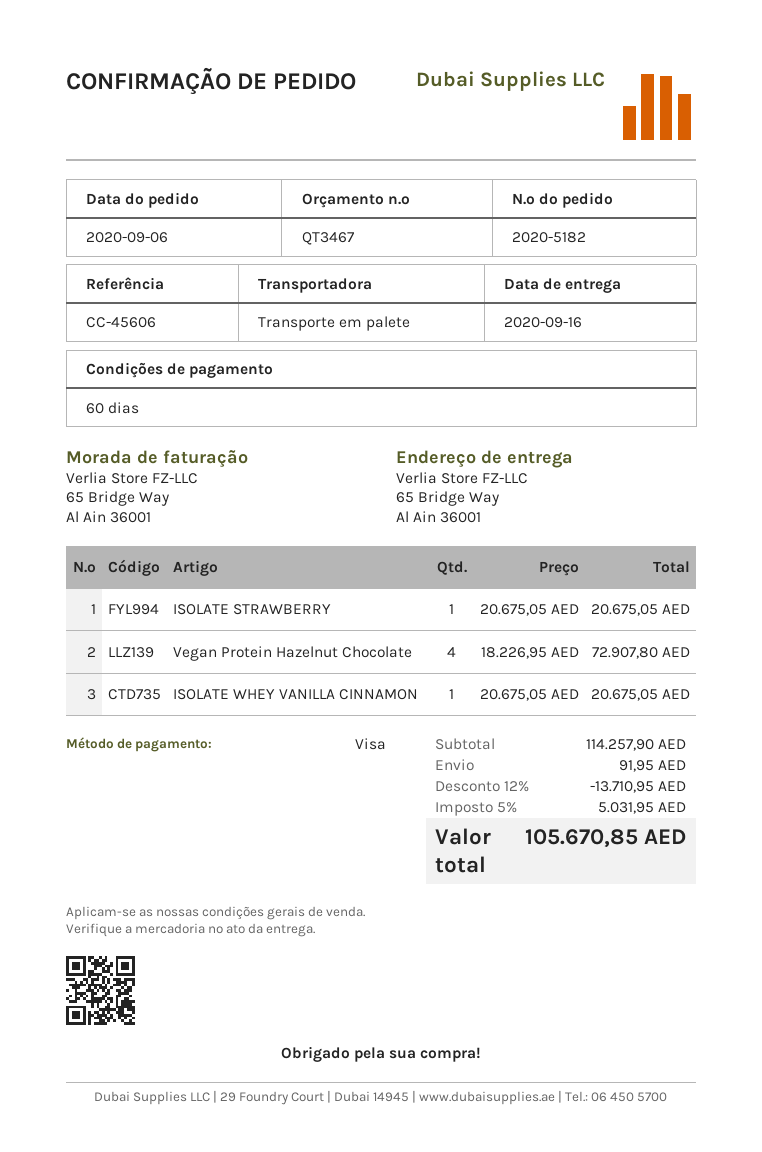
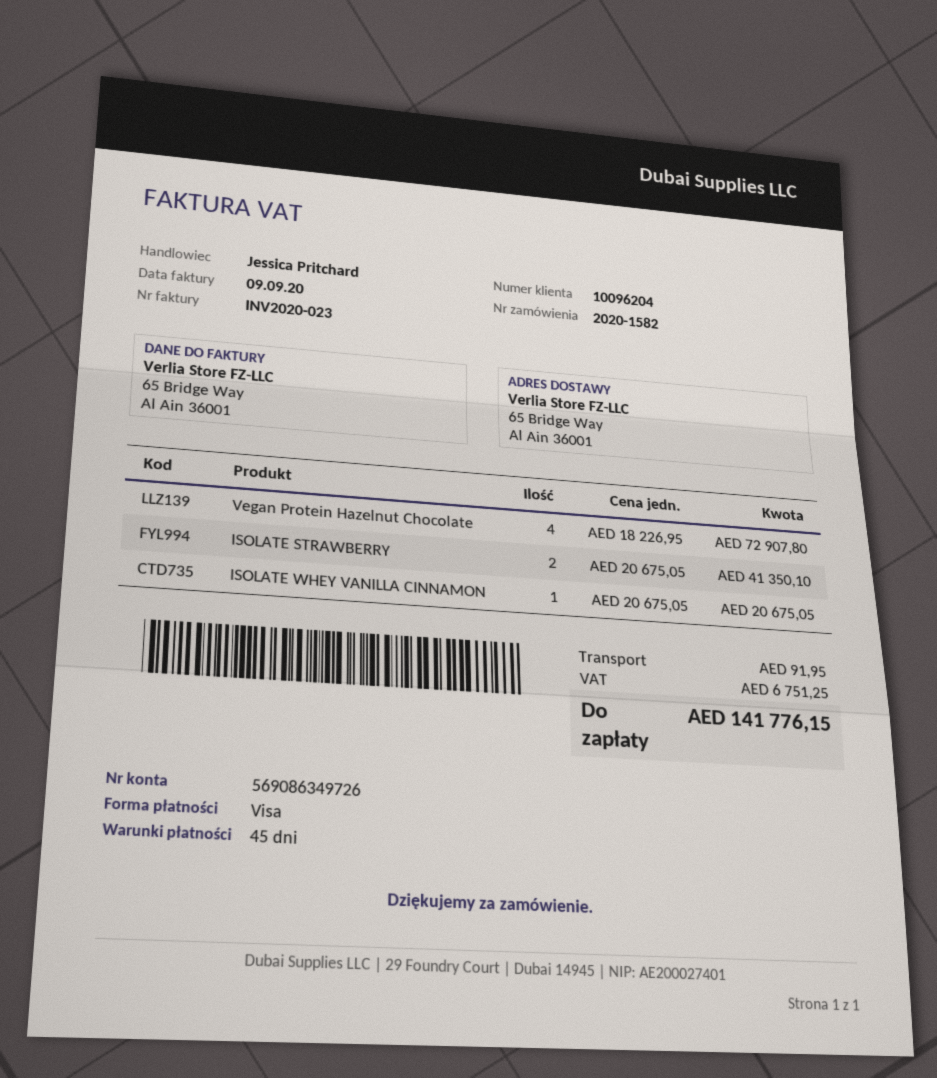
order number: 2020-5182 -> 2020-1582
payment terms: 60 days -> 45 days
ISOLATE STRAWBERRY: 1 x 20675.05 = 20675.05 -> 2 x 20675.05 = 41350.10
discount: 12% = 13710.95 -> none
tax: 5031.95 -> 6751.25
total: 105670.85 -> 141776.15

